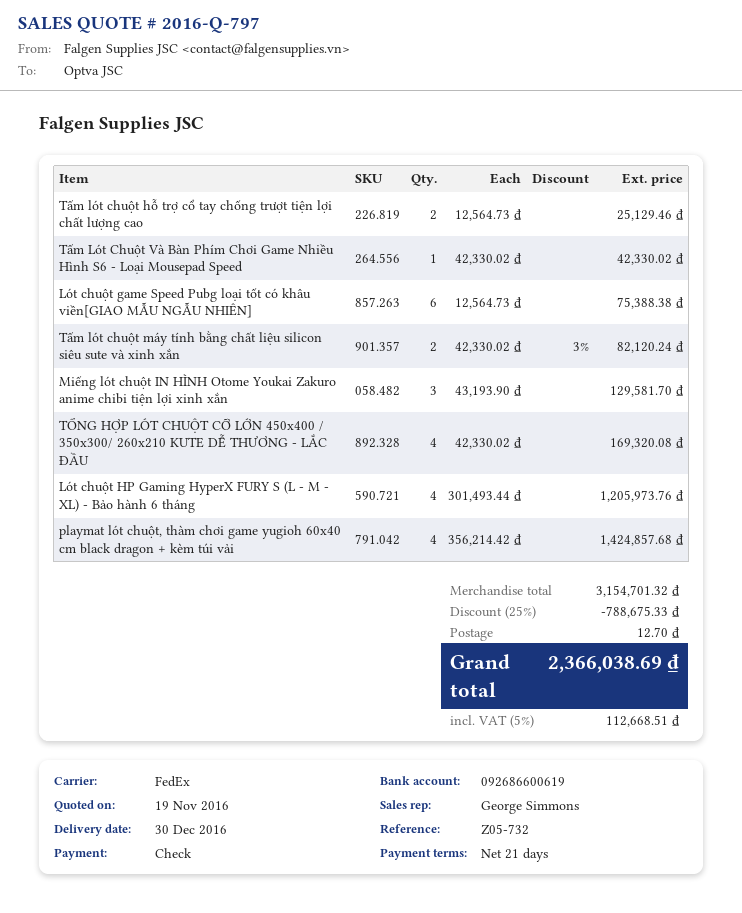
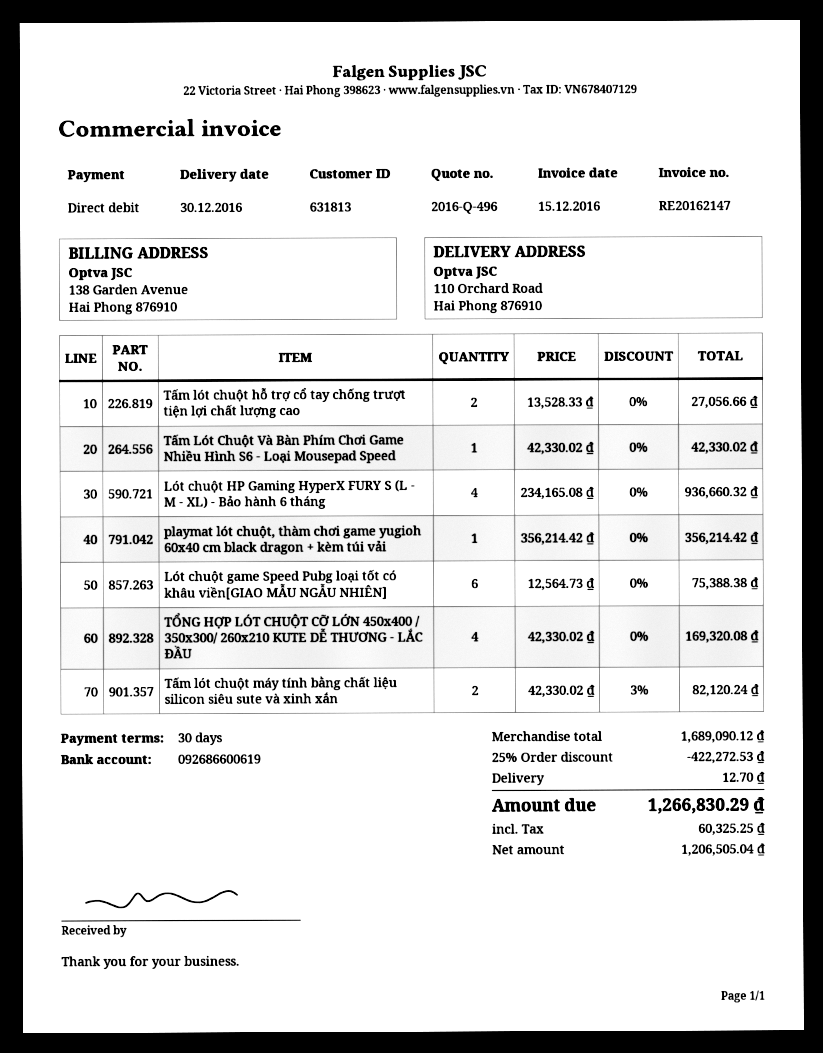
quote number: 2016-Q-797 -> 2016-Q-496
payment terms: 21 days -> 30 days
payment method: cheque -> direct debit
Tấm lót chuột hỗ trợ cổ tay chống trượt tiện lợi chất lượng cao: 2 x 12564.73 = 25129.46 -> 2 x 13528.33 = 27056.66
Miếng lót chuột IN HÌNH Otome Youkai Zakuro anime chibi tiện lợi xinh xắn: 3 x 43193.90 = 129581.70 -> none
Lót chuột HP Gaming HyperX FURY S (L - M - XL) - Bảo hành 6 tháng: 4 x 301493.44 = 1205973.76 -> 4 x 234165.08 = 936660.32
playmat lót chuột, thàm chơi game yugioh 60x40 cm black dragon + kèm túi vải: 4 x 356214.42 = 1424857.68 -> 1 x 356214.42 = 356214.42
subtotal: 3154701.32 -> 1689090.12
discount: 25% = 788675.33 -> 25% = 422272.53
tax: 112668.51 -> 60325.25
total: 2366038.69 -> 1266830.29

